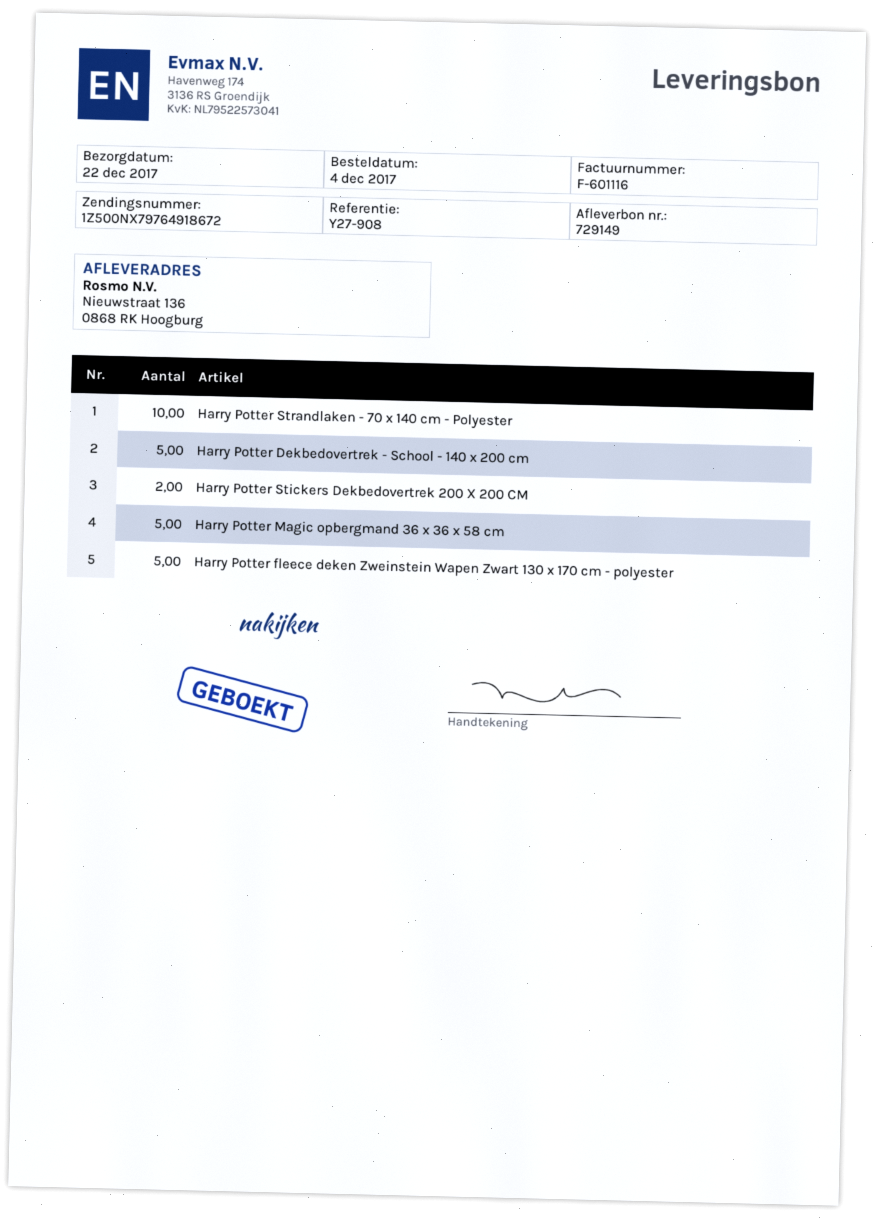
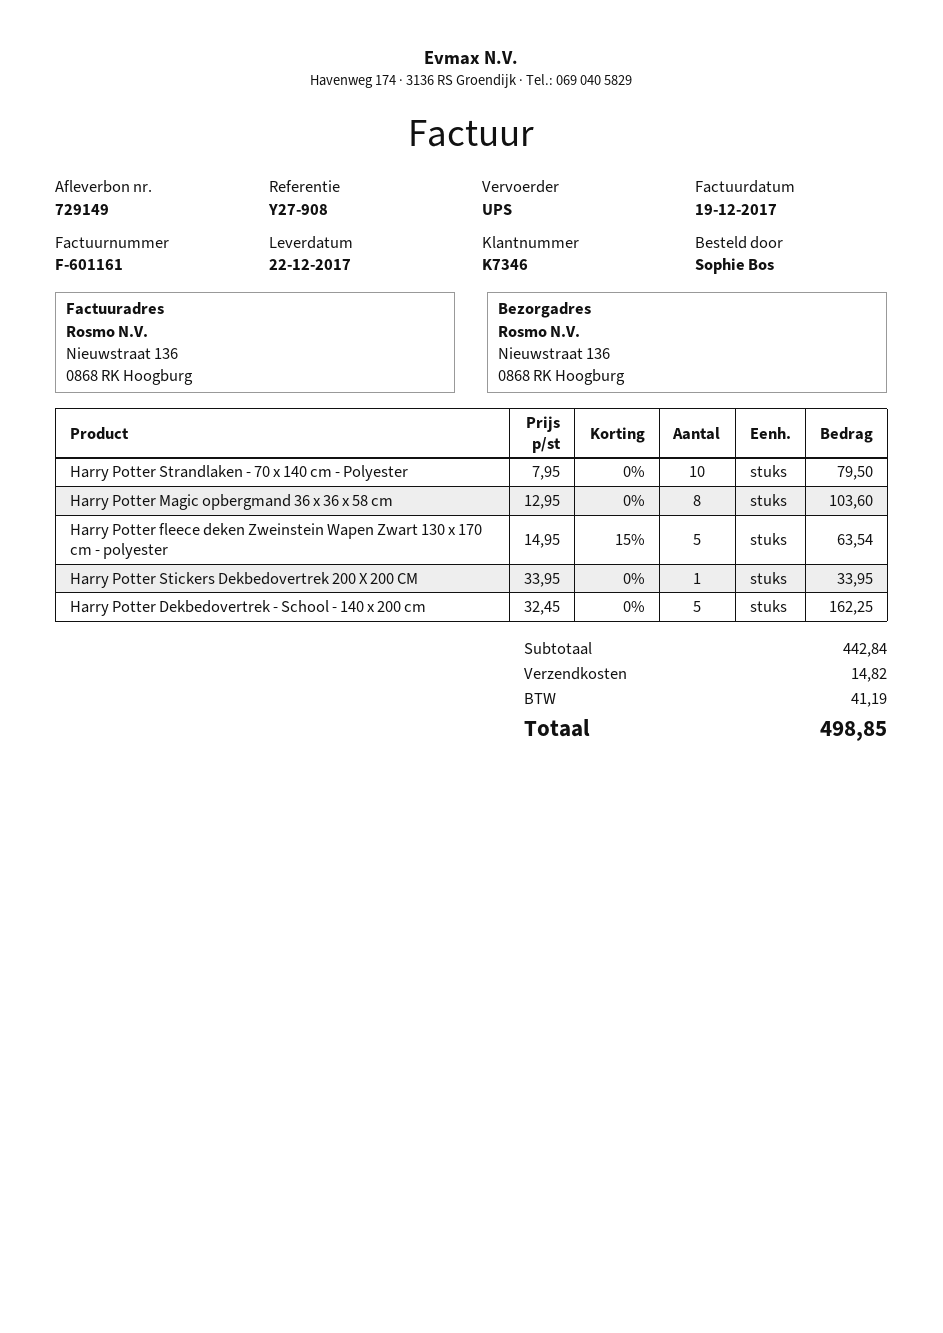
invoice number: F-601116 -> F-601161
Harry Potter Stickers Dekbedovertrek 200 X 200 CM: 2 -> 1
Harry Potter Magic opbergmand 36 x 36 x 58 cm: 5 -> 8

